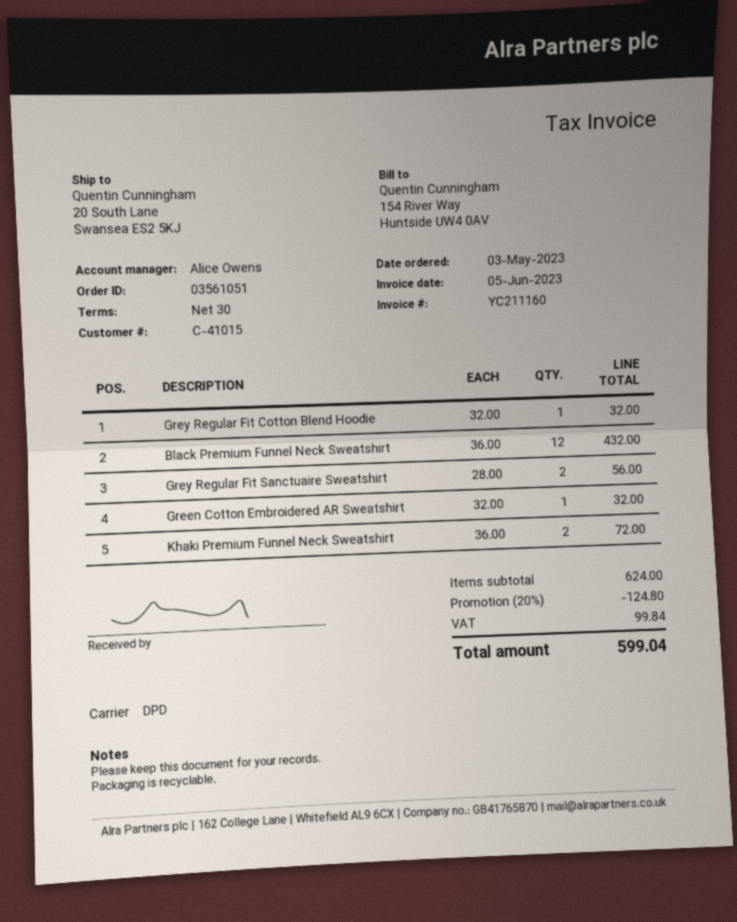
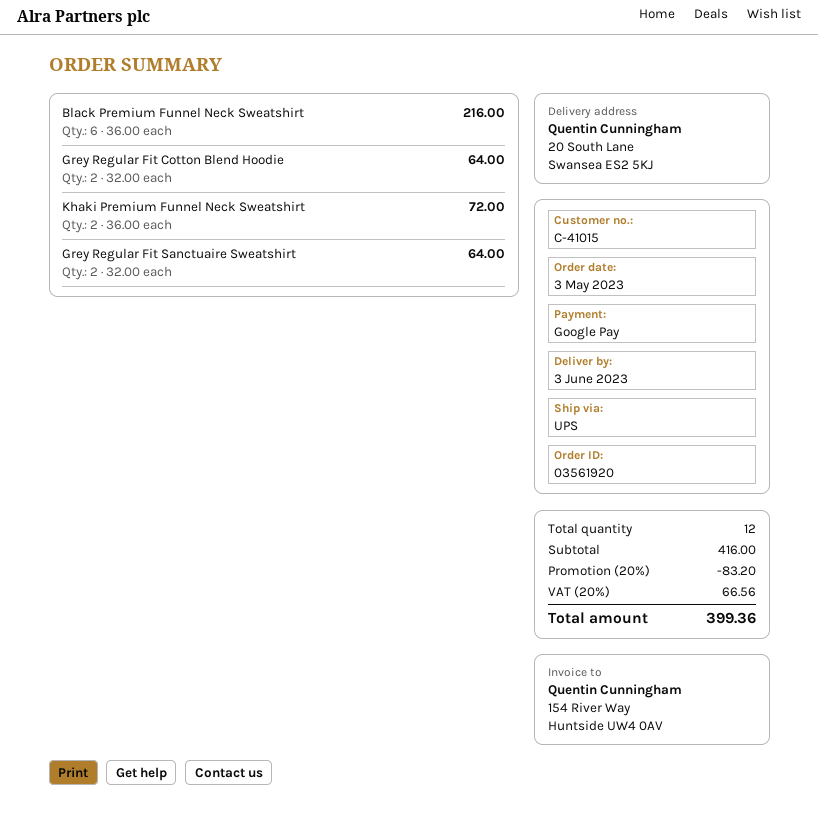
order number: 03561051 -> 03561920
shipping method: DPD -> UPS
Grey Regular Fit Cotton Blend Hoodie: 1 x 32.00 = 32.00 -> 2 x 32.00 = 64.00
Black Premium Funnel Neck Sweatshirt: 12 x 36.00 = 432.00 -> 6 x 36.00 = 216.00
Grey Regular Fit Sanctuaire Sweatshirt: 2 x 28.00 = 56.00 -> 2 x 32.00 = 64.00
Green Cotton Embroidered AR Sweatshirt: 1 x 32.00 = 32.00 -> none
subtotal: 624.00 -> 416.00
discount: 20% = 124.80 -> 20% = 83.20
tax: 99.84 -> 66.56
total: 599.04 -> 399.36

